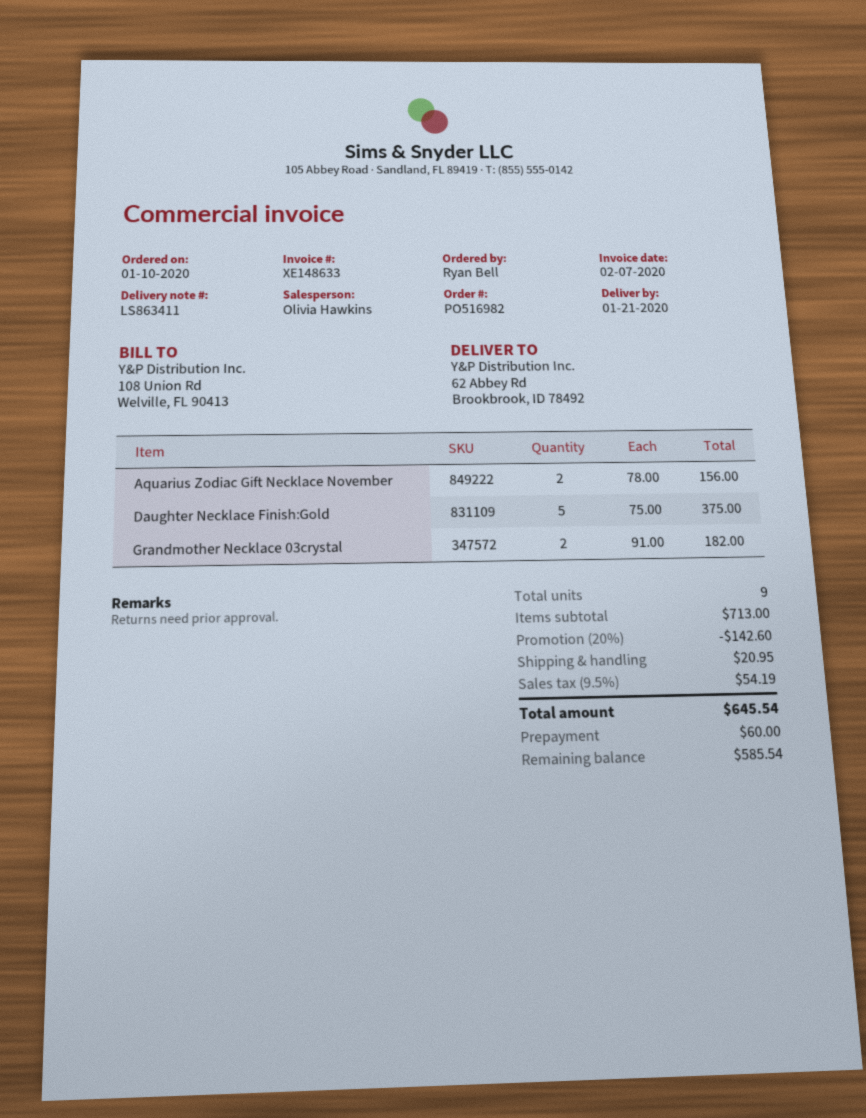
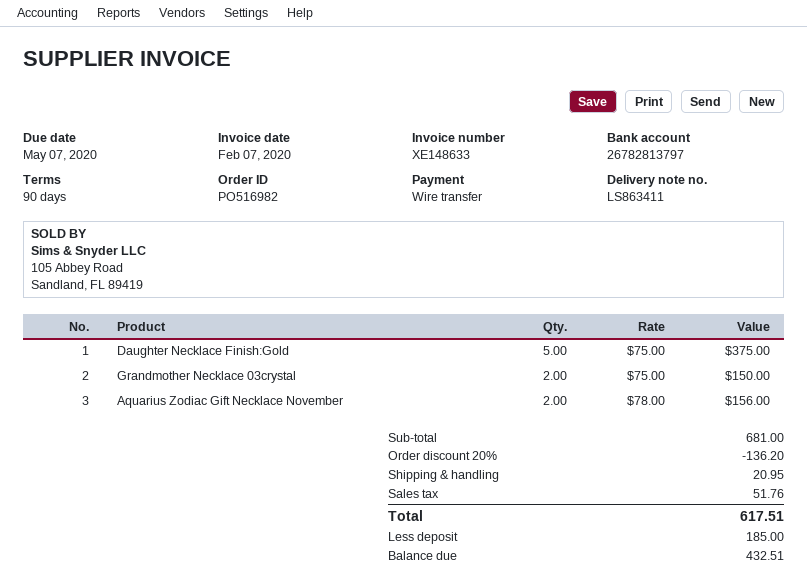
Grandmother Necklace 03crystal: 2 x 91.00 = 182.00 -> 2 x 75.00 = 150.00
subtotal: 713.00 -> 681.00
discount: 20% = 142.60 -> 20% = 136.20
tax: 54.19 -> 51.76
total: 645.54 -> 617.51
deposit: 60.00 -> 185.00
balance: 585.54 -> 432.51

